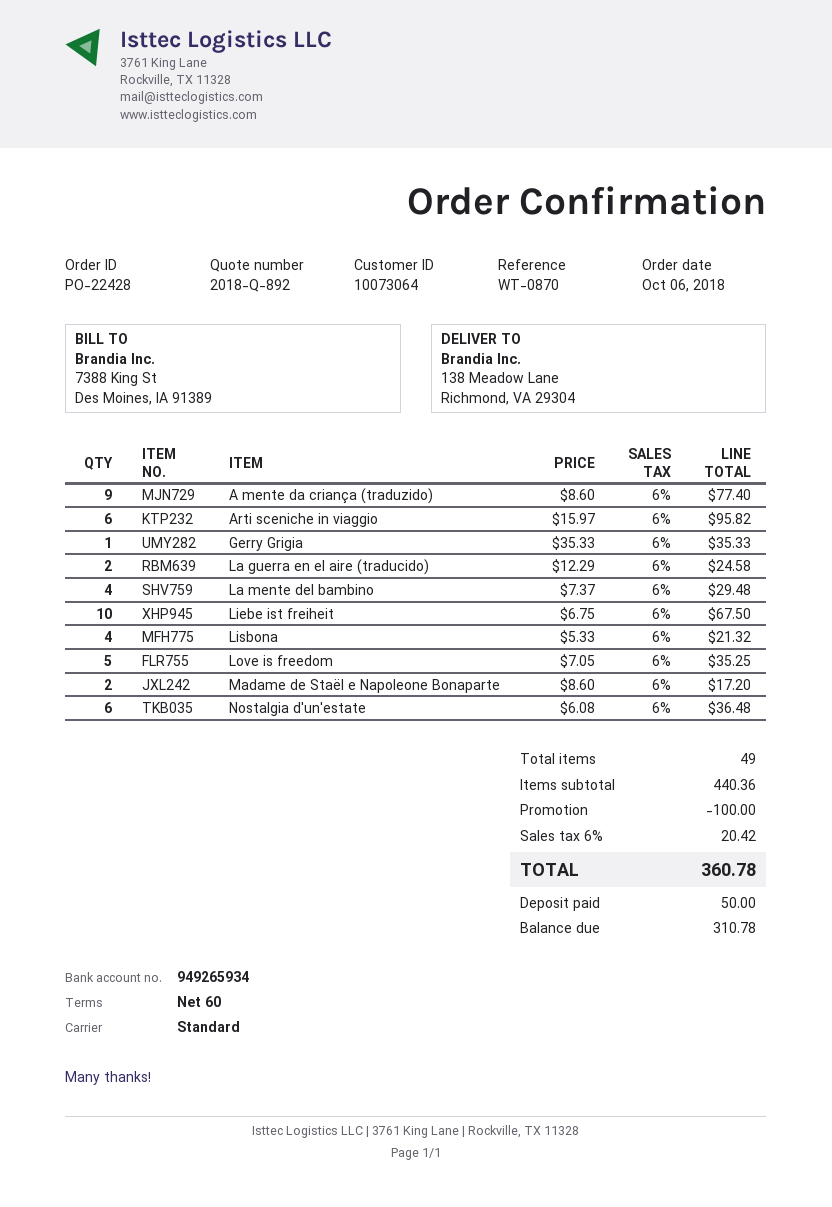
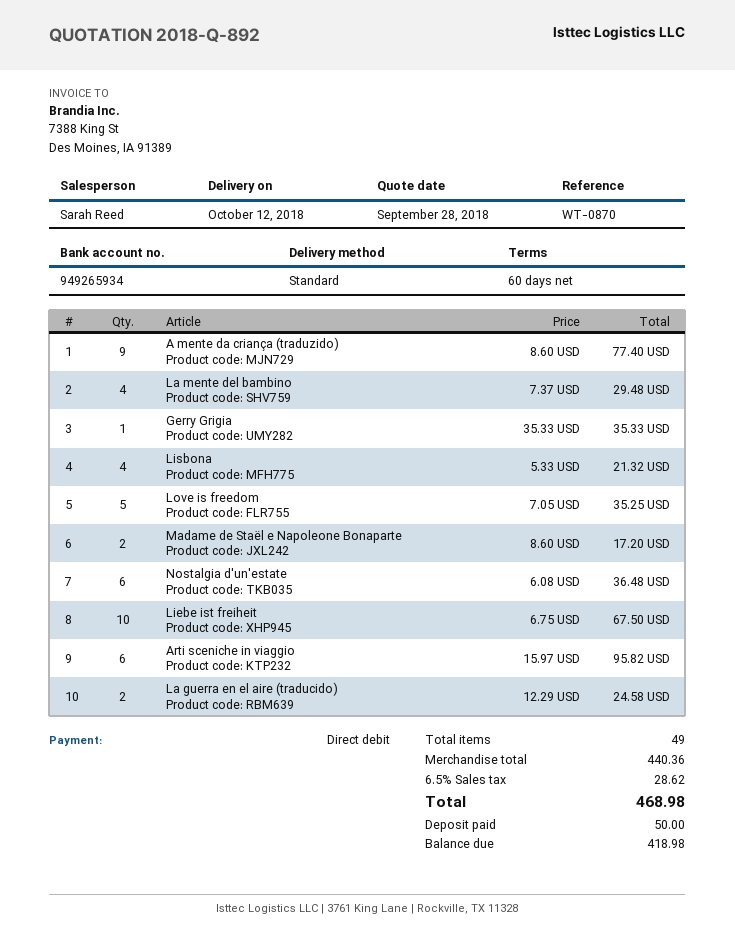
discount: 100.00 -> none
tax: 6% = 20.42 -> 6.5% = 28.62
total: 360.78 -> 468.98
balance: 310.78 -> 418.98

